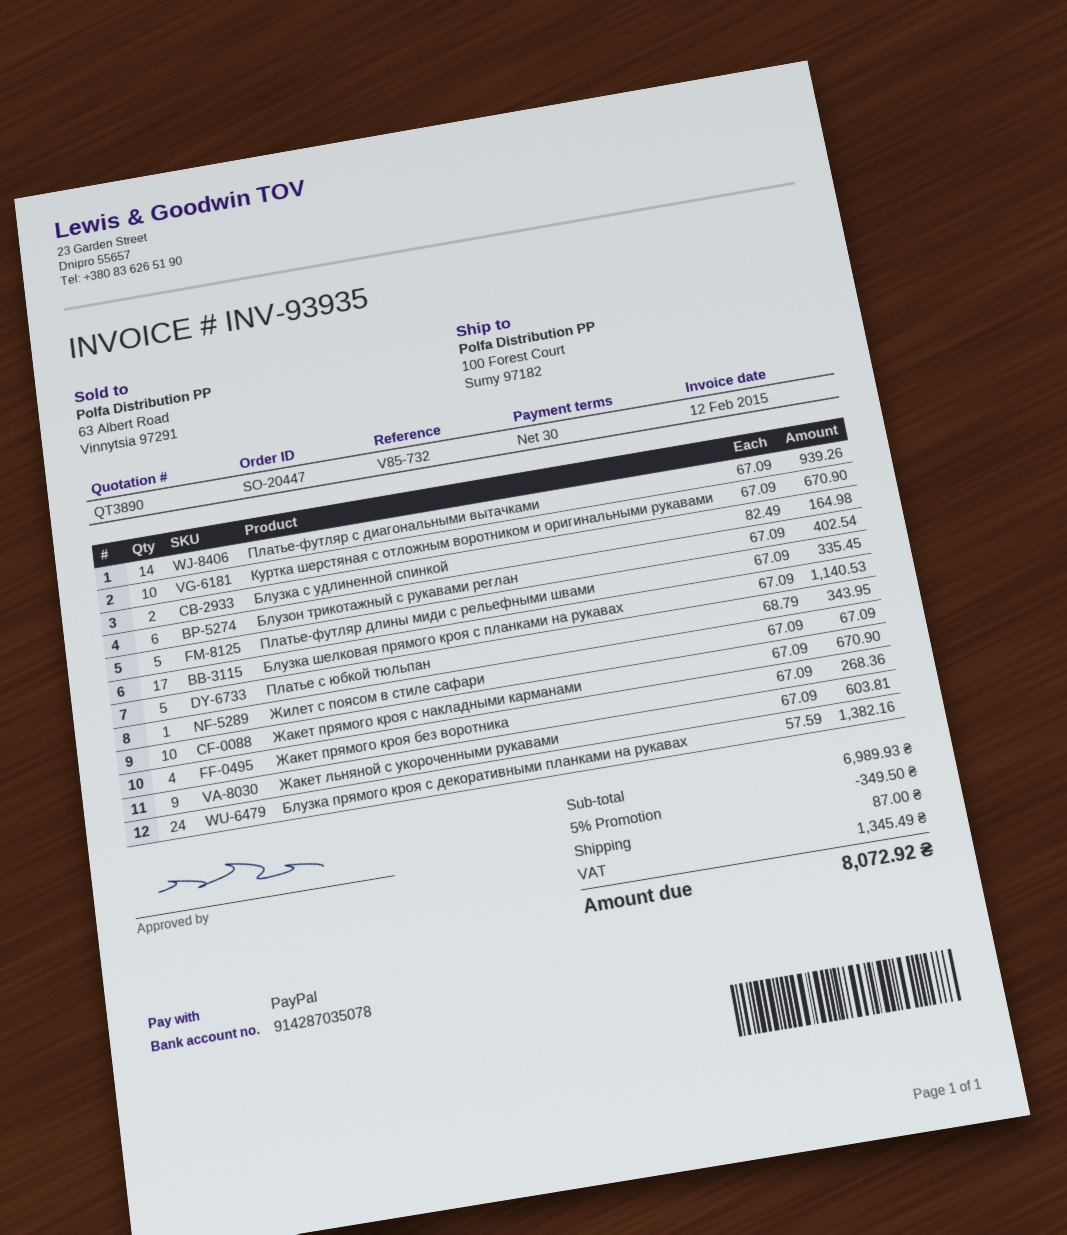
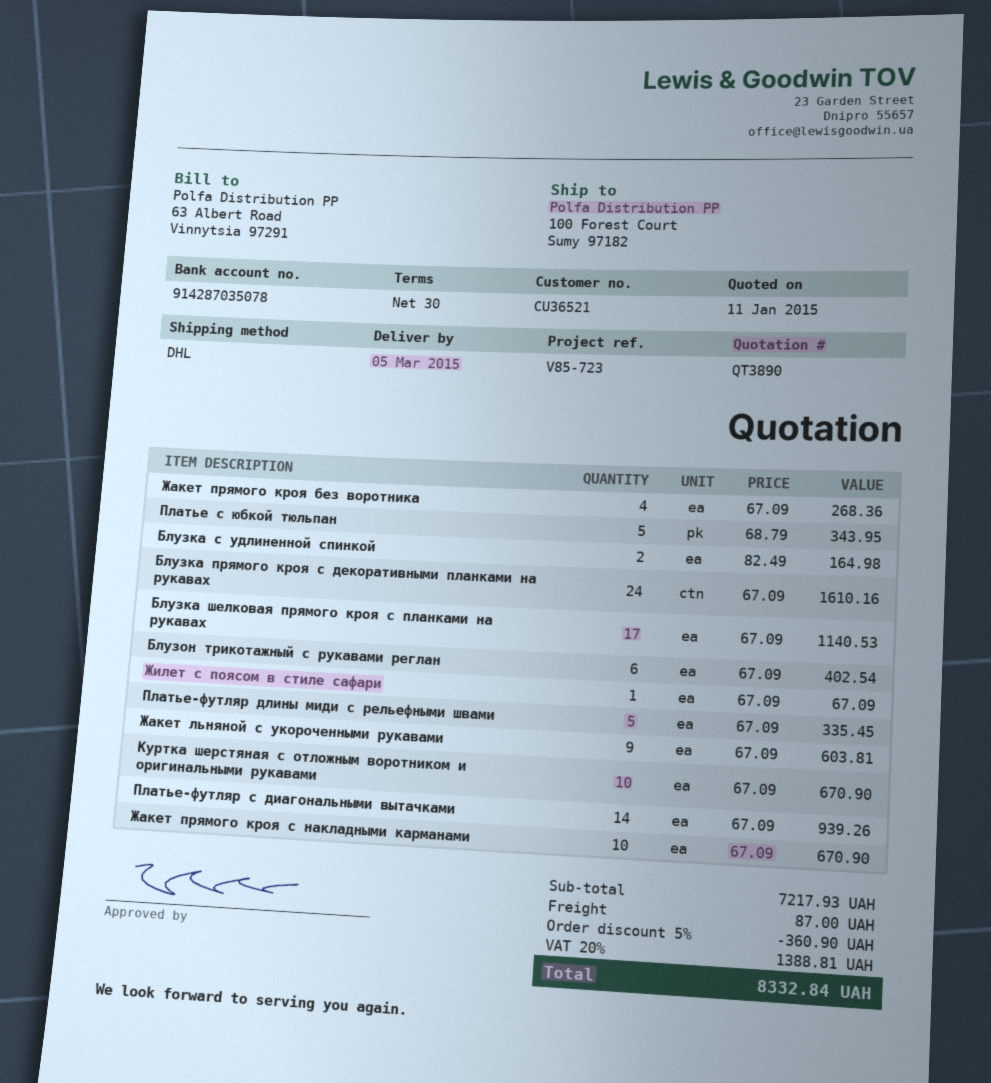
reference: V85-732 -> V85-723
Блузка прямого кроя с декоративными планками на рукавах: 24 x 57.59 = 1382.16 -> 24 x 67.09 = 1610.16
subtotal: 6989.93 -> 7217.93
discount: 5% = 349.50 -> 5% = 360.90
tax: 1345.49 -> 1388.81
total: 8072.92 -> 8332.84

